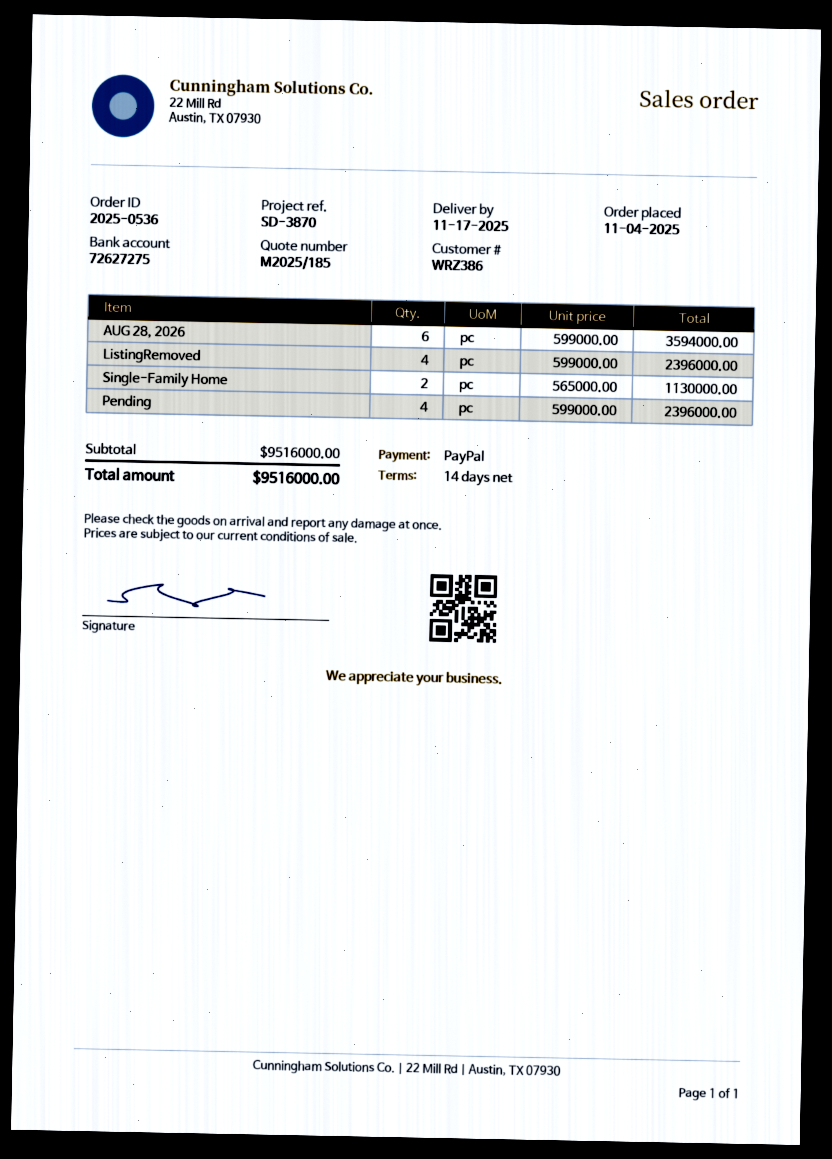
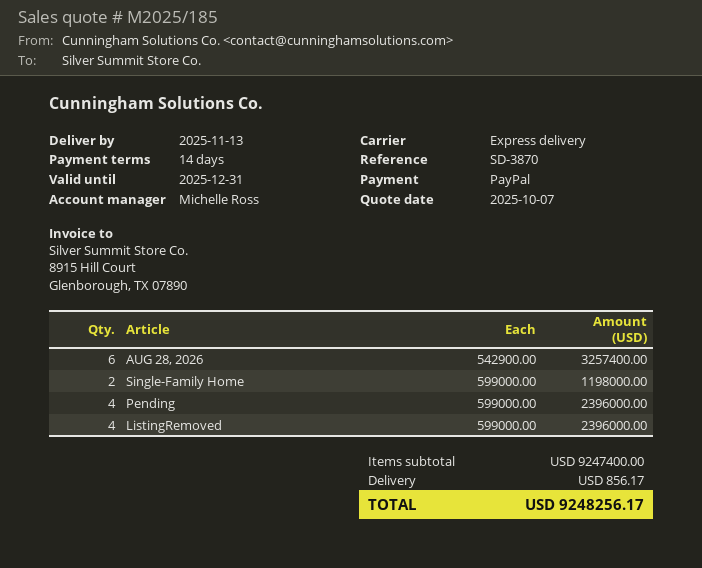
delivery date: 2025-11-17 -> 2025-11-13
AUG 28, 2026: 6 x 599000.00 = 3594000.00 -> 6 x 542900.00 = 3257400.00
Single-Family Home: 2 x 565000.00 = 1130000.00 -> 2 x 599000.00 = 1198000.00
subtotal: 9516000.00 -> 9247400.00
shipping: none -> 856.17
total: 9516000.00 -> 9248256.17

